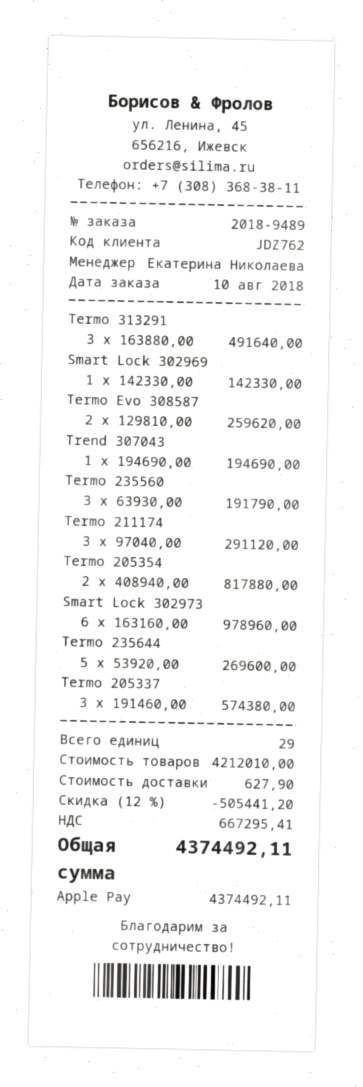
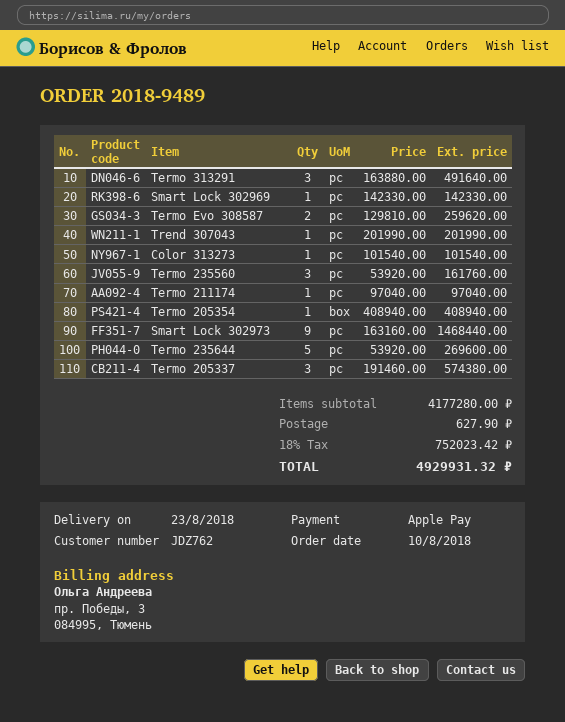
Trend 307043: 1 x 194690.00 = 194690.00 -> 1 x 201990.00 = 201990.00
Termo 235560: 3 x 63930.00 = 191790.00 -> 3 x 53920.00 = 161760.00
Termo 211174: 3 x 97040.00 = 291120.00 -> 1 x 97040.00 = 97040.00
Termo 205354: 2 x 408940.00 = 817880.00 -> 1 x 408940.00 = 408940.00
Smart Lock 302973: 6 x 163160.00 = 978960.00 -> 9 x 163160.00 = 1468440.00
Color 313273: none -> 1 x 101540.00 = 101540.00
subtotal: 4212010.00 -> 4177280.00
discount: 12% = 505441.20 -> none
tax: 667295.41 -> 752023.42
total: 4374492.11 -> 4929931.32

